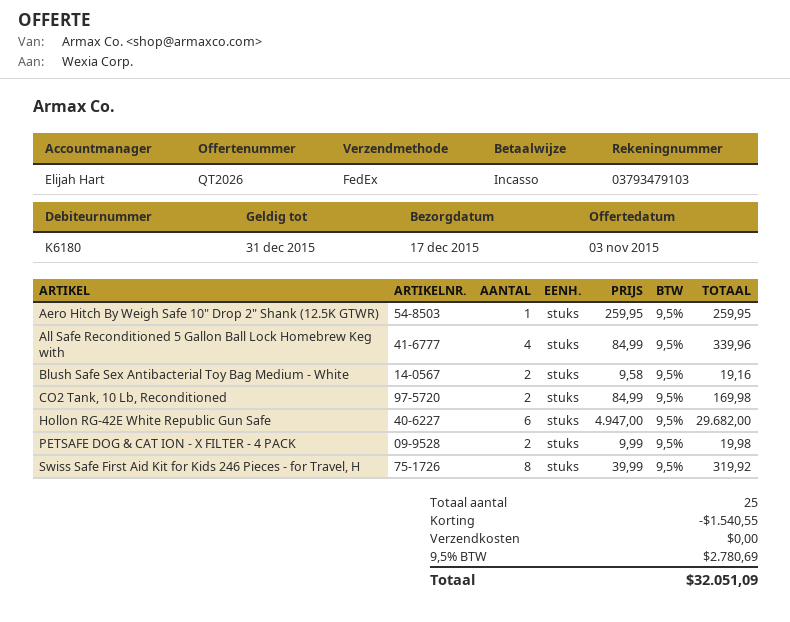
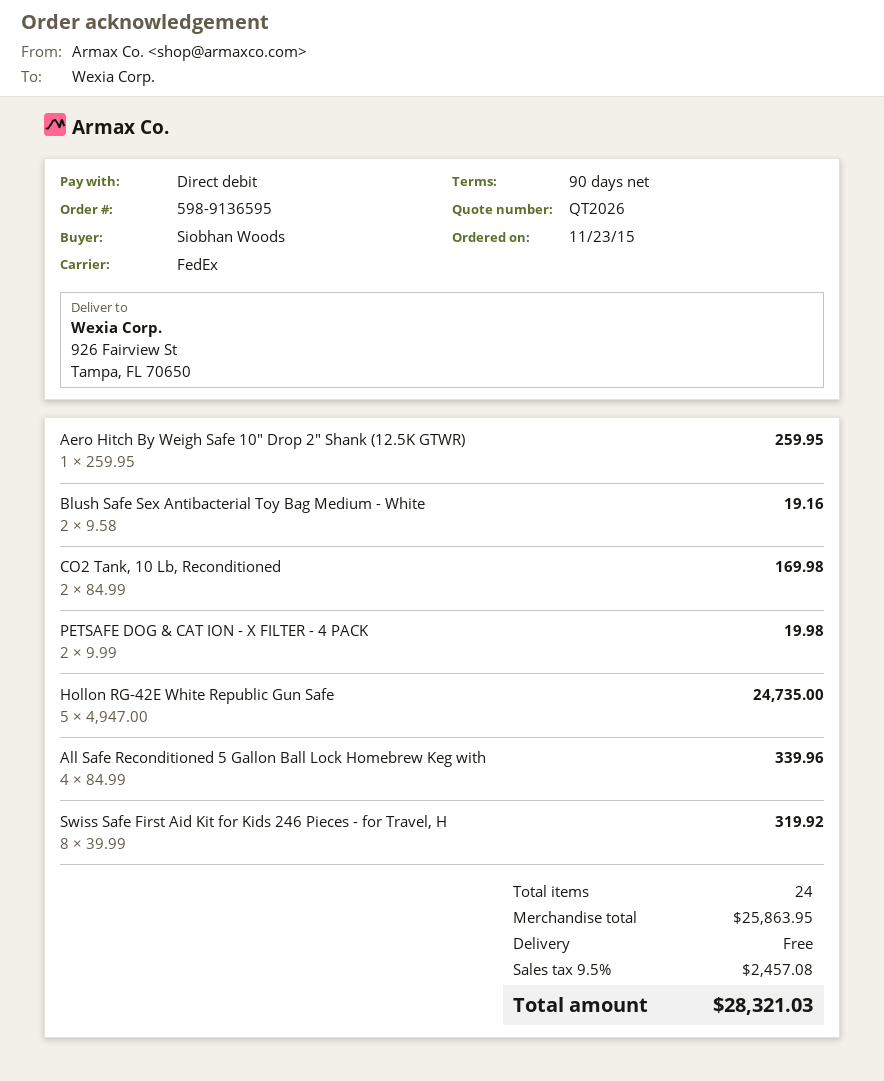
Hollon RG-42E White Republic Gun Safe: 6 x 4947.00 = 29682.00 -> 5 x 4947.00 = 24735.00
total quantity: 25 -> 24
discount: 1540.55 -> none
tax: 9.5% = 2780.69 -> 9.5% = 2457.08
total: 32051.09 -> 28321.03

